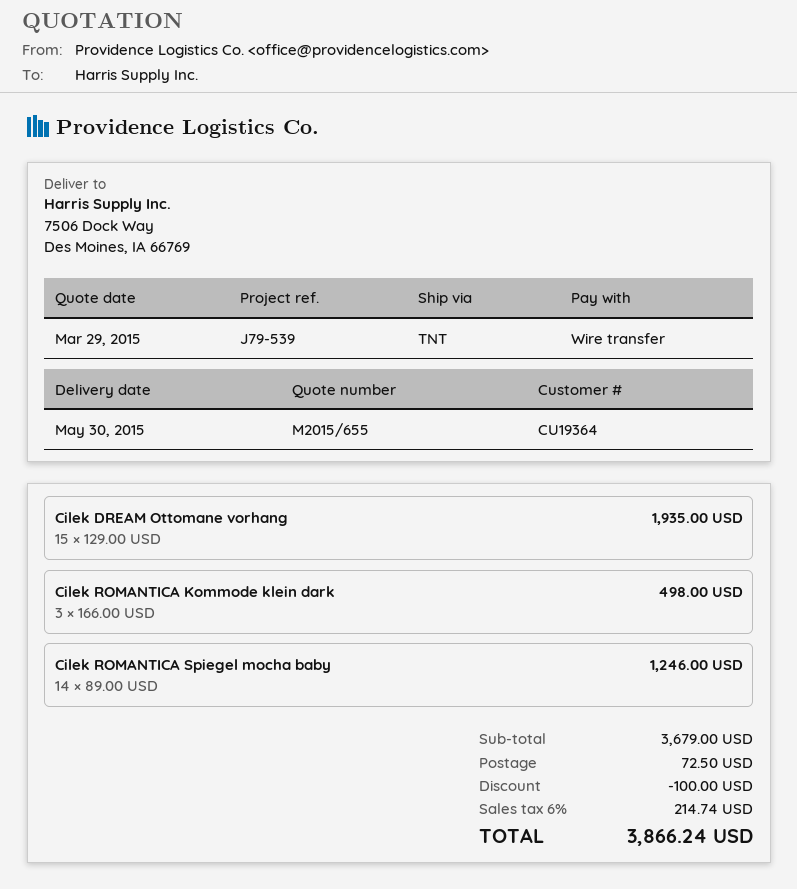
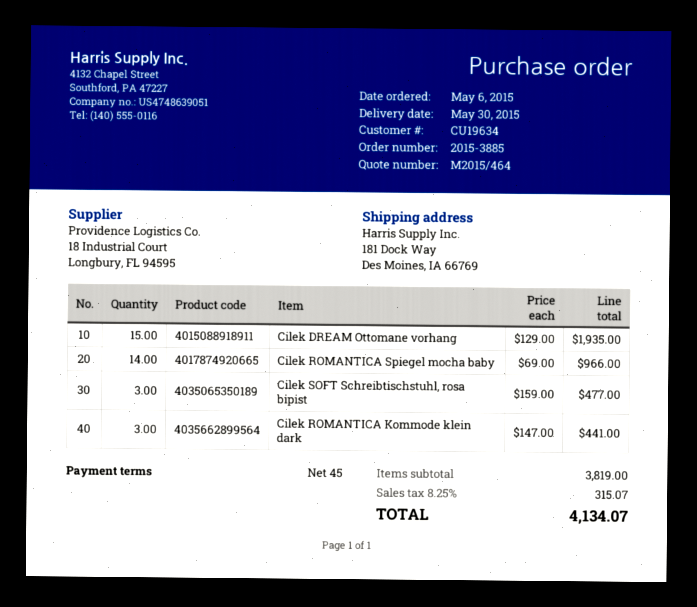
quote number: M2015/655 -> M2015/464
customer number: CU19364 -> CU19634
ship to: 7506 Dock Way, Des Moines, IA 66769 -> 181 Dock Way, Des Moines, IA 66769
Cilek ROMANTICA Kommode klein dark: 3 x 166.00 = 498.00 -> 3 x 147.00 = 441.00
Cilek ROMANTICA Spiegel mocha baby: 14 x 89.00 = 1246.00 -> 14 x 69.00 = 966.00
Cilek SOFT Schreibtischstuhl, rosa bipist: none -> 3 x 159.00 = 477.00
subtotal: 3679.00 -> 3819.00
discount: 100.00 -> none
shipping: 72.50 -> none
tax: 6% = 214.74 -> 8.25% = 315.07
total: 3866.24 -> 4134.07

